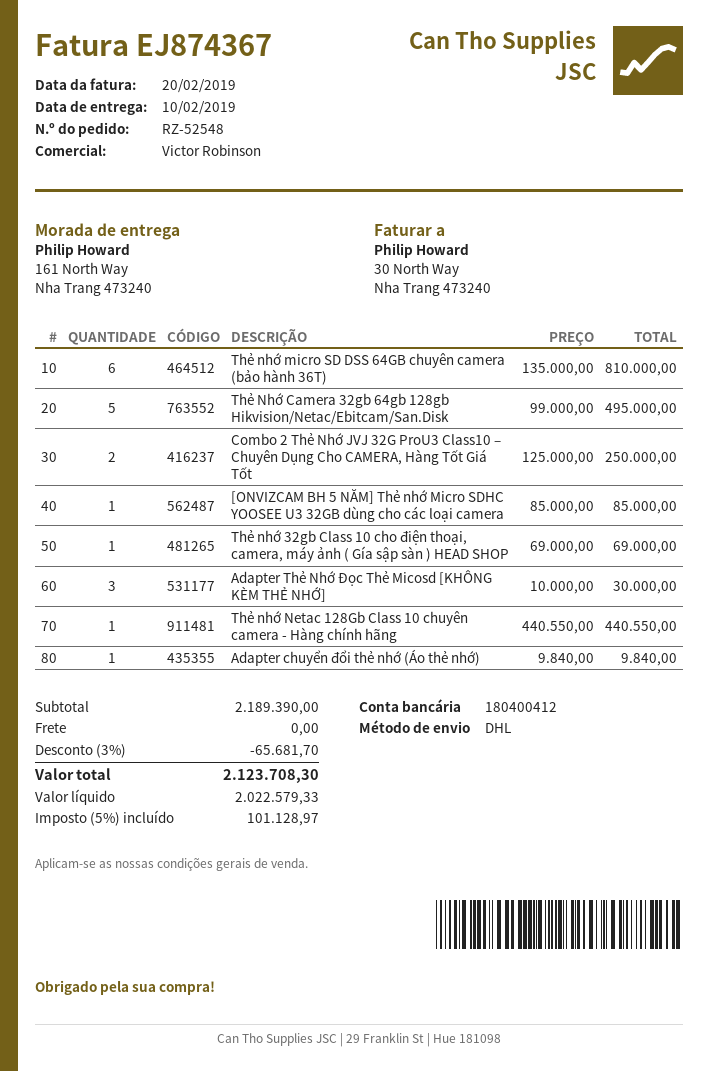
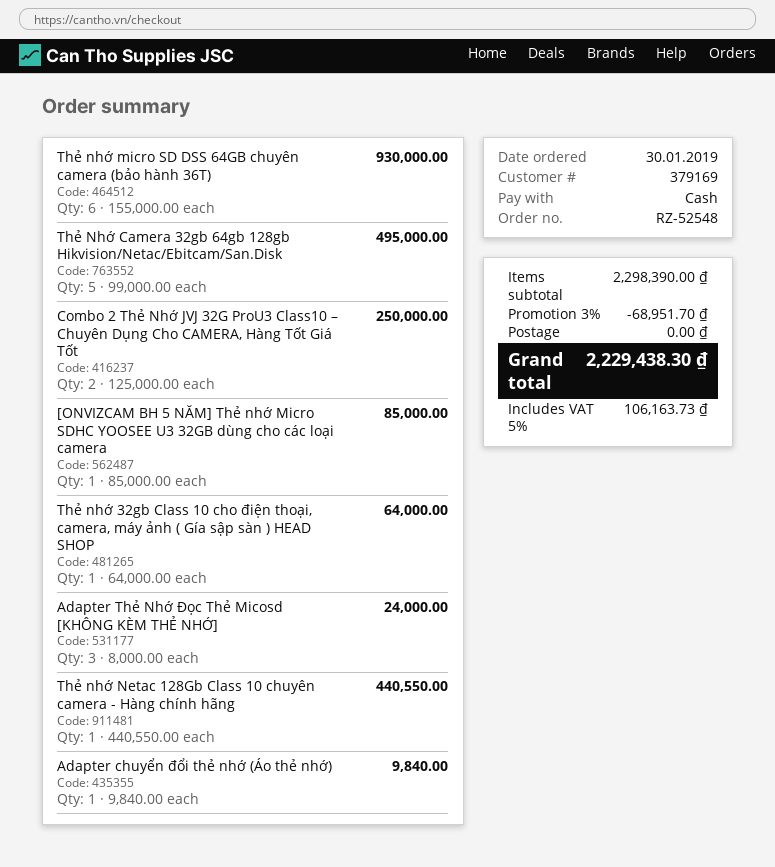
Thẻ nhớ micro SD DSS 64GB chuyên camera (bảo hành 36T): 6 x 135000.00 = 810000.00 -> 6 x 155000.00 = 930000.00
Thẻ nhớ 32gb Class 10 cho điện thoại, camera, máy ảnh ( Gía sập sàn ) HEAD SHOP: 1 x 69000.00 = 69000.00 -> 1 x 64000.00 = 64000.00
Adapter Thẻ Nhớ Đọc Thẻ Micosd [KHÔNG KÈM THẺ NHỚ]: 3 x 10000.00 = 30000.00 -> 3 x 8000.00 = 24000.00
subtotal: 2189390.00 -> 2298390.00
discount: 3% = 65681.70 -> 3% = 68951.70
tax: 5% = 101128.97 -> 5% = 106163.73
total: 2123708.30 -> 2229438.30

